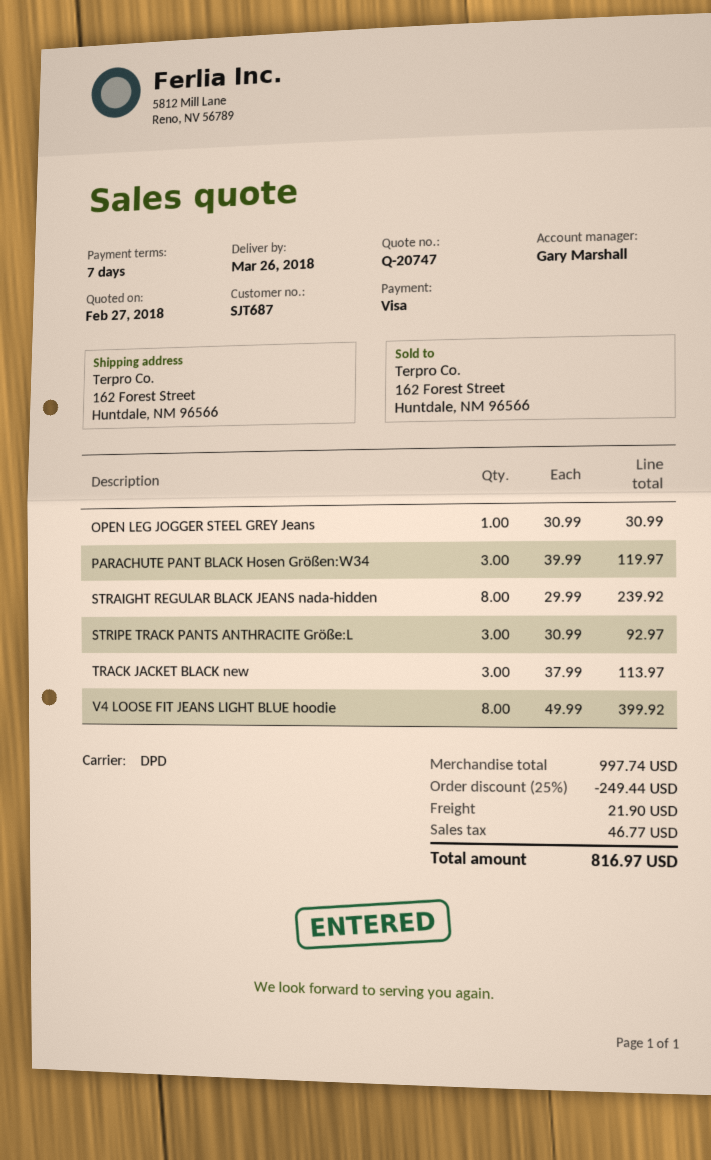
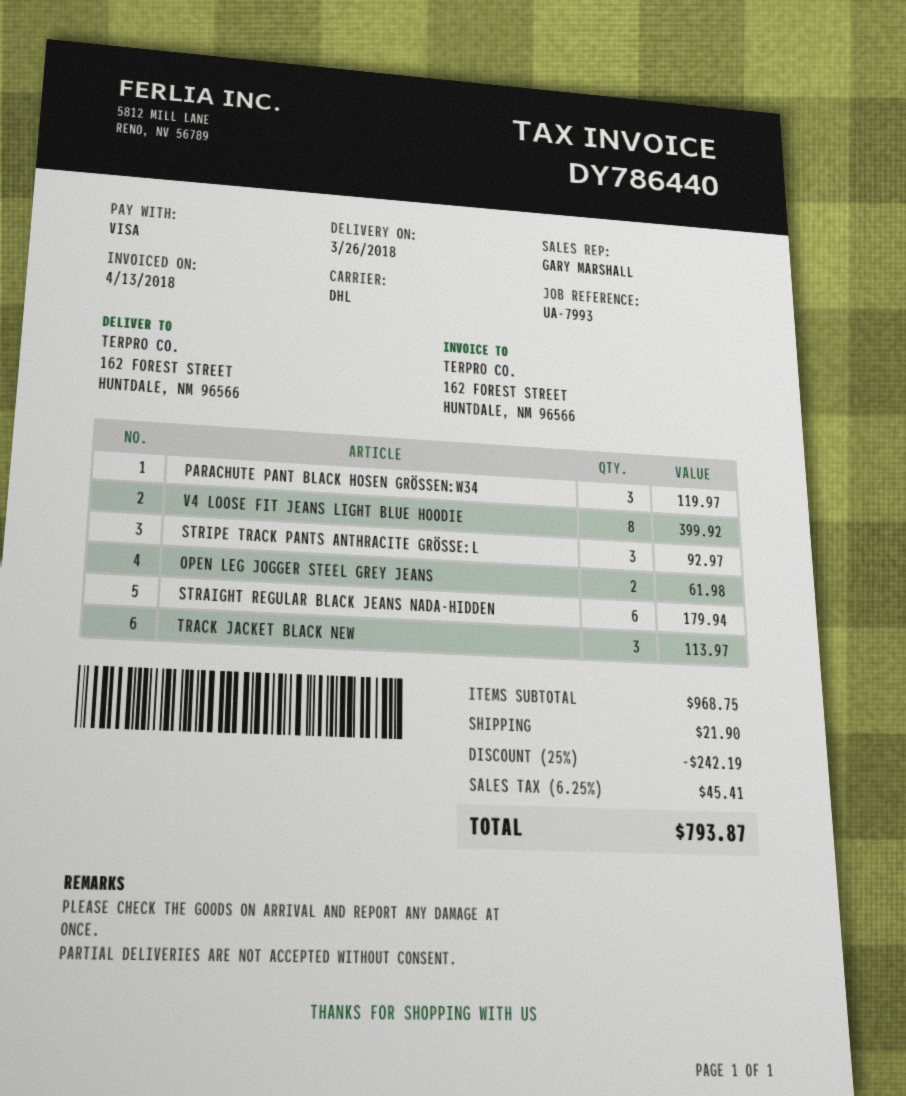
shipping method: DPD -> DHL
OPEN LEG JOGGER STEEL GREY Jeans: 1 for 30.99 -> 2 for 61.98
STRAIGHT REGULAR BLACK JEANS nada-hidden: 8 for 239.92 -> 6 for 179.94
subtotal: 997.74 -> 968.75
discount: 25% = 249.44 -> 25% = 242.19
tax: 46.77 -> 45.41
total: 816.97 -> 793.87

